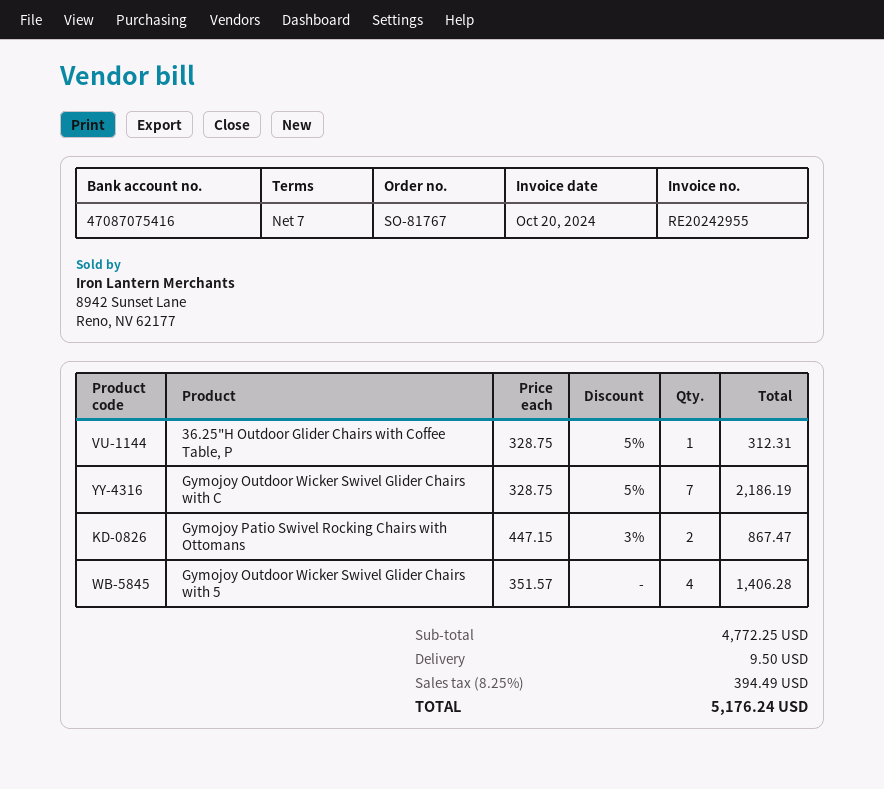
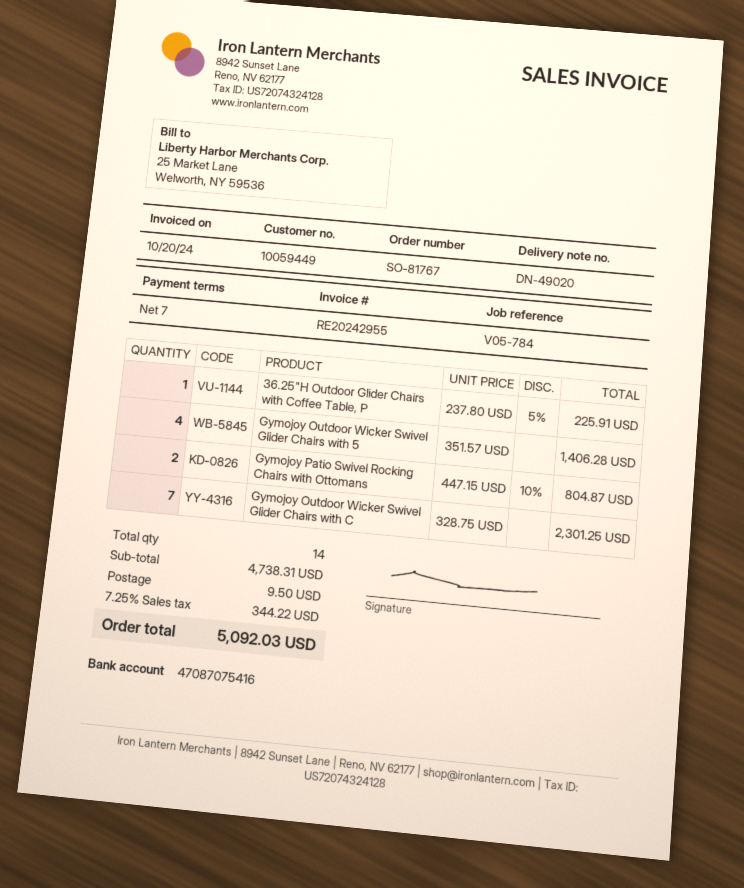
36.25"H Outdoor Glider Chairs with Coffee Table, P: 1 x 328.75 - 5% = 312.31 -> 1 x 237.80 - 5% = 225.91
Gymojoy Outdoor Wicker Swivel Glider Chairs with C: 7 x 328.75 - 5% = 2186.19 -> 7 x 328.75 = 2301.25
Gymojoy Patio Swivel Rocking Chairs with Ottomans: 2 x 447.15 - 3% = 867.47 -> 2 x 447.15 - 10% = 804.87
subtotal: 4772.25 -> 4738.31
tax: 8.25% = 394.49 -> 7.25% = 344.22
total: 5176.24 -> 5092.03

